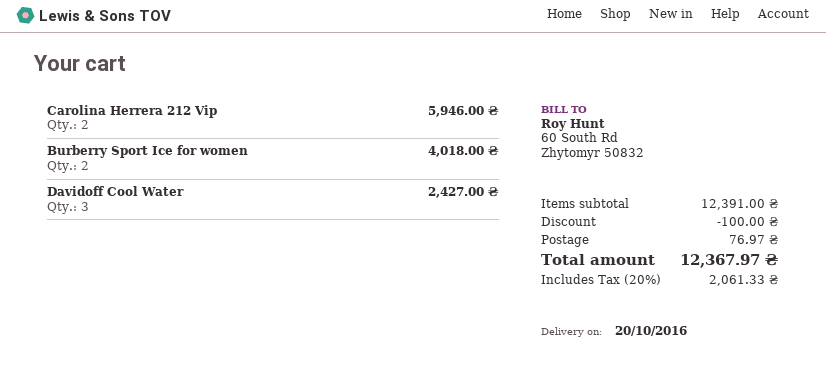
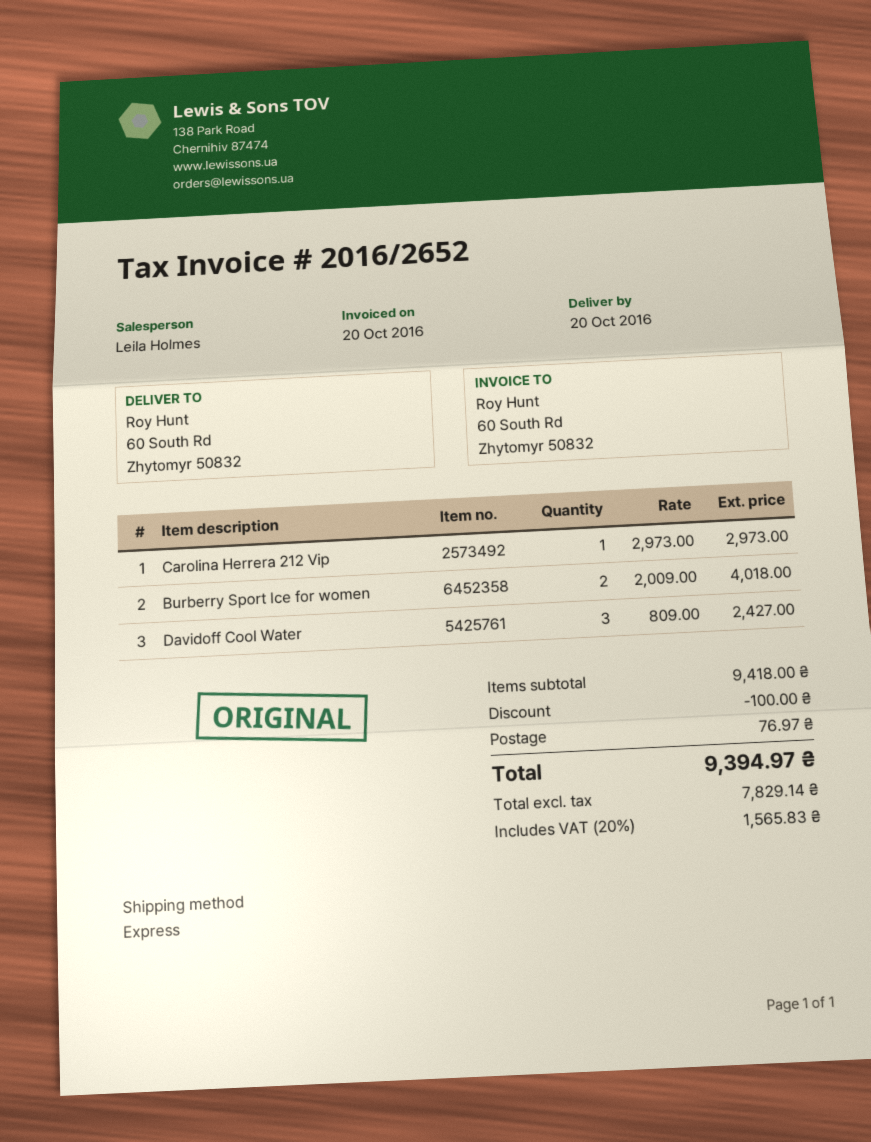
Carolina Herrera 212 Vip: 2 for 5946.00 -> 1 for 2973.00
subtotal: 12391.00 -> 9418.00
tax: 20% = 2061.33 -> 20% = 1565.83
total: 12367.97 -> 9394.97

